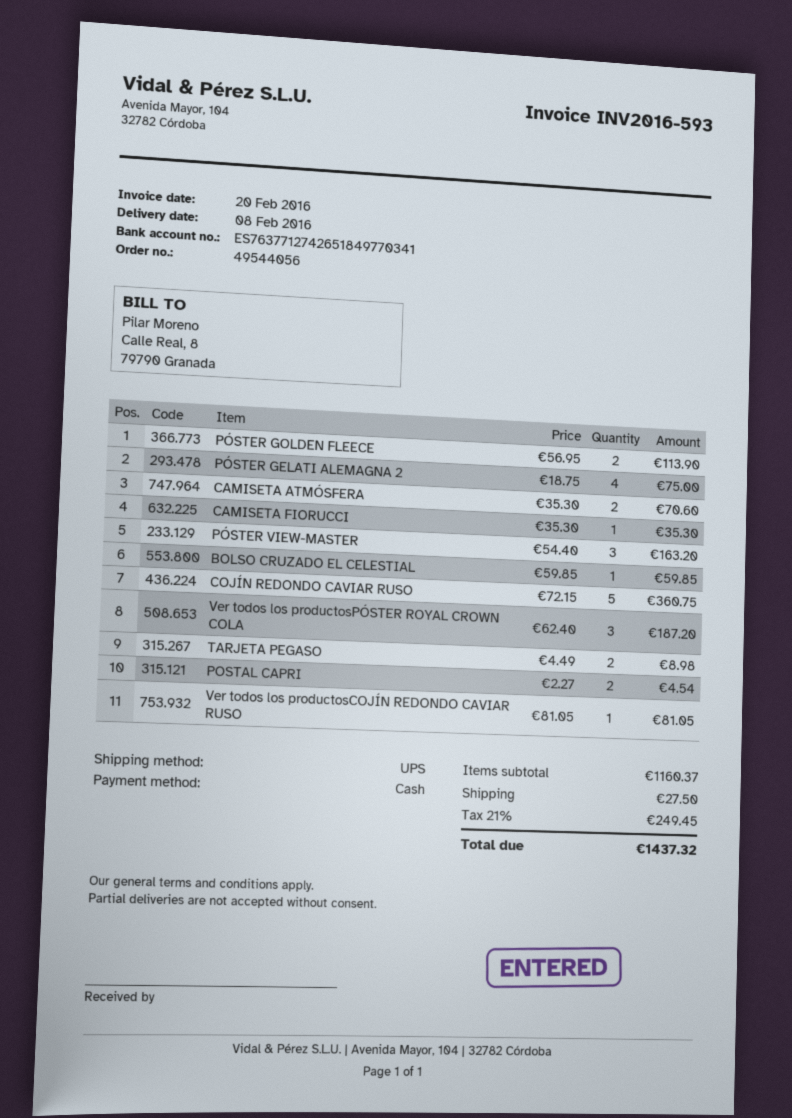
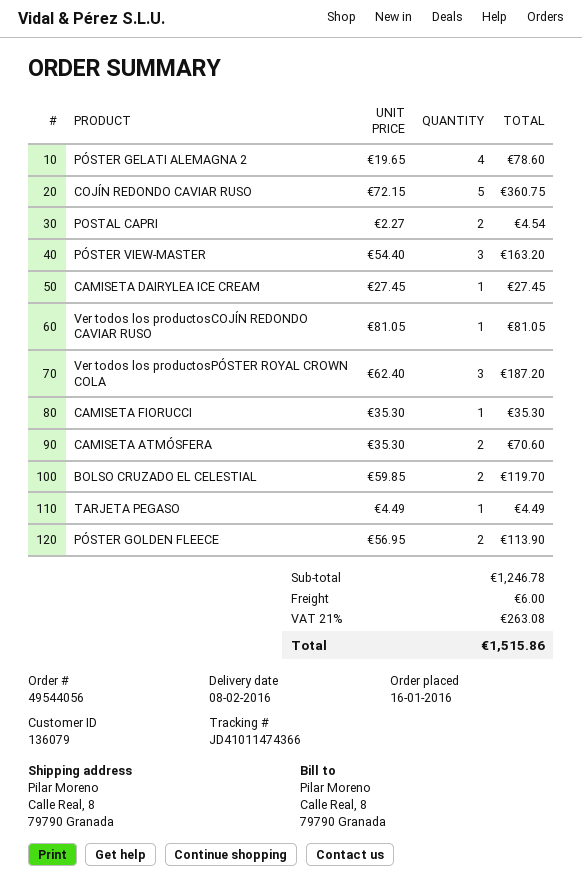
PÓSTER GELATI ALEMAGNA 2: 4 x 18.75 = 75.00 -> 4 x 19.65 = 78.60
BOLSO CRUZADO EL CELESTIAL: 1 x 59.85 = 59.85 -> 2 x 59.85 = 119.70
TARJETA PEGASO: 2 x 4.49 = 8.98 -> 1 x 4.49 = 4.49
CAMISETA DAIRYLEA ICE CREAM: none -> 1 x 27.45 = 27.45
subtotal: 1160.37 -> 1246.78
shipping: 27.50 -> 6.00
tax: 21% = 249.45 -> 21% = 263.08
total: 1437.32 -> 1515.86

